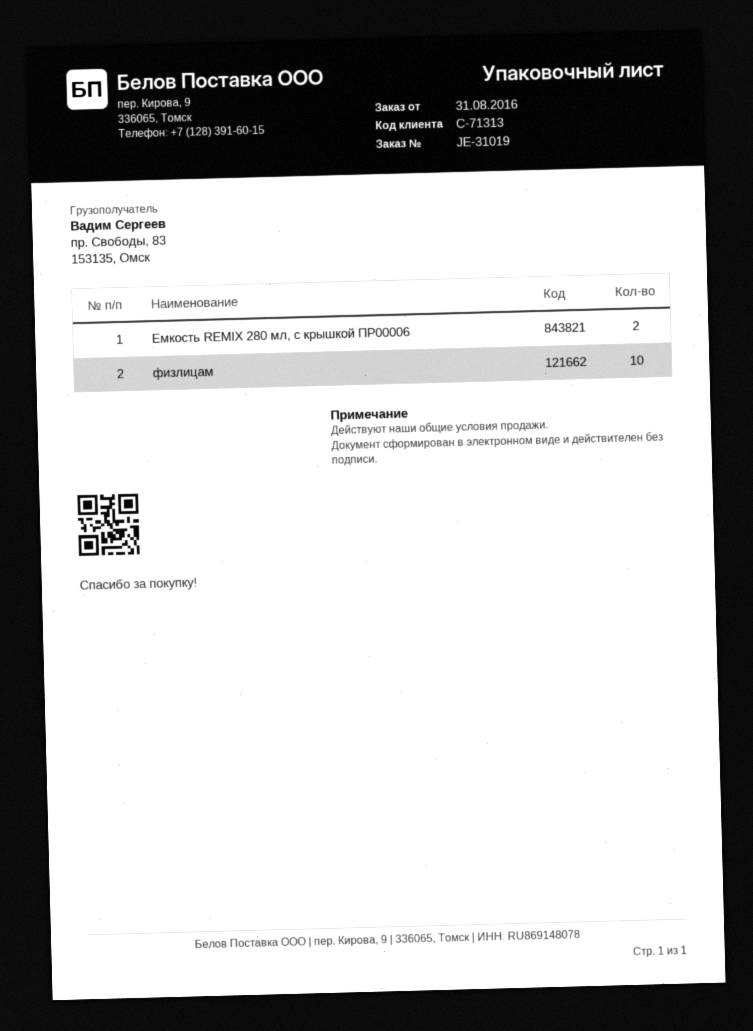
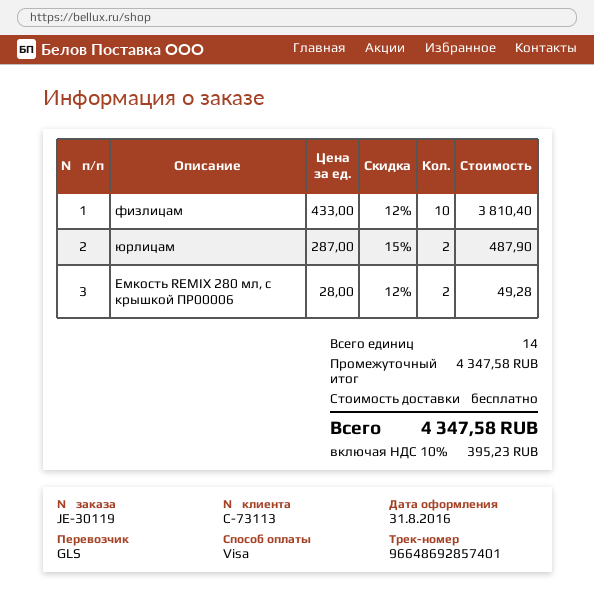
order number: JE-31019 -> JE-30119
customer number: C-71313 -> C-73113
юрлицам: none -> 2

